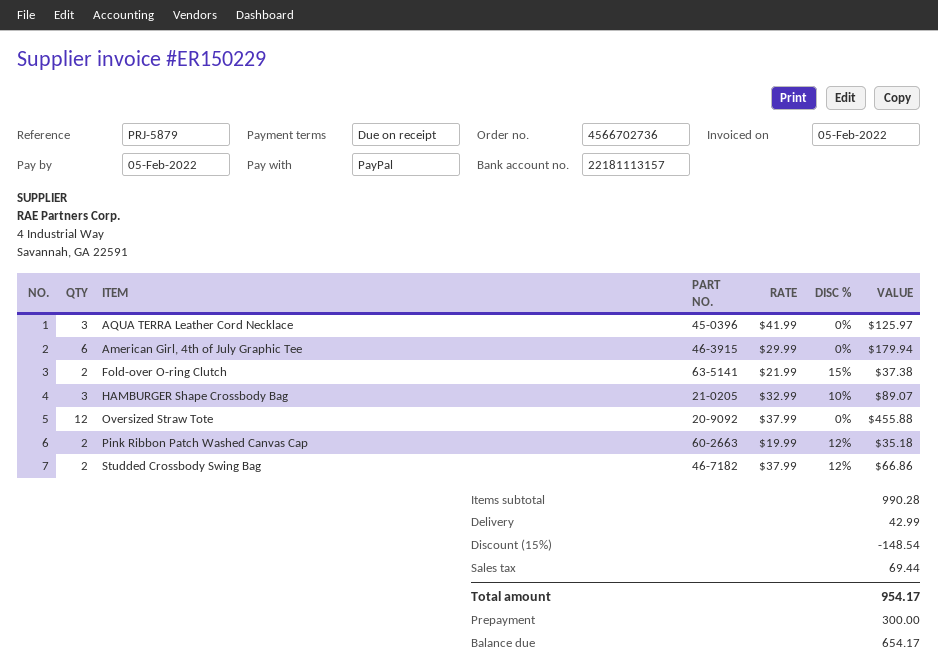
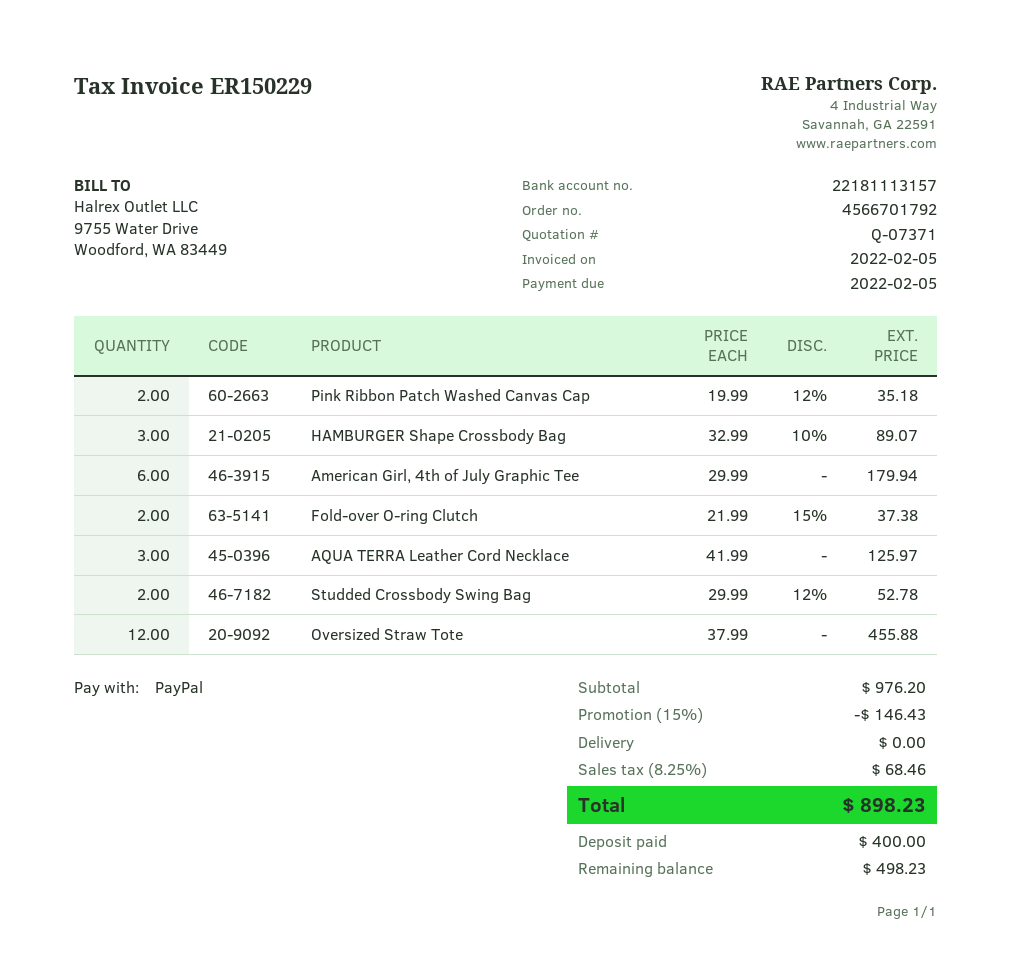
order number: 4566702736 -> 4566701792
Studded Crossbody Swing Bag: 2 x 37.99 - 12% = 66.86 -> 2 x 29.99 - 12% = 52.78
subtotal: 990.28 -> 976.20
discount: 15% = 148.54 -> 15% = 146.43
shipping: 42.99 -> 0.00
tax: 69.44 -> 68.46
total: 954.17 -> 898.23
deposit: 300.00 -> 400.00
balance: 654.17 -> 498.23

